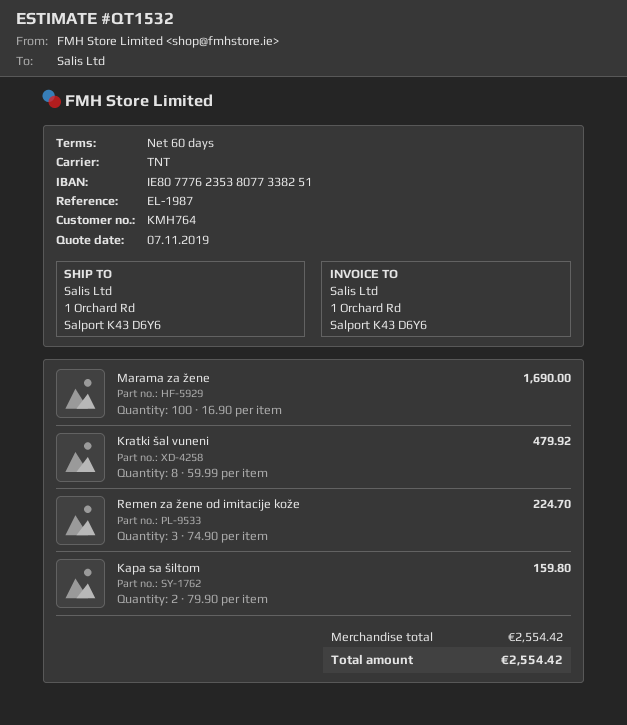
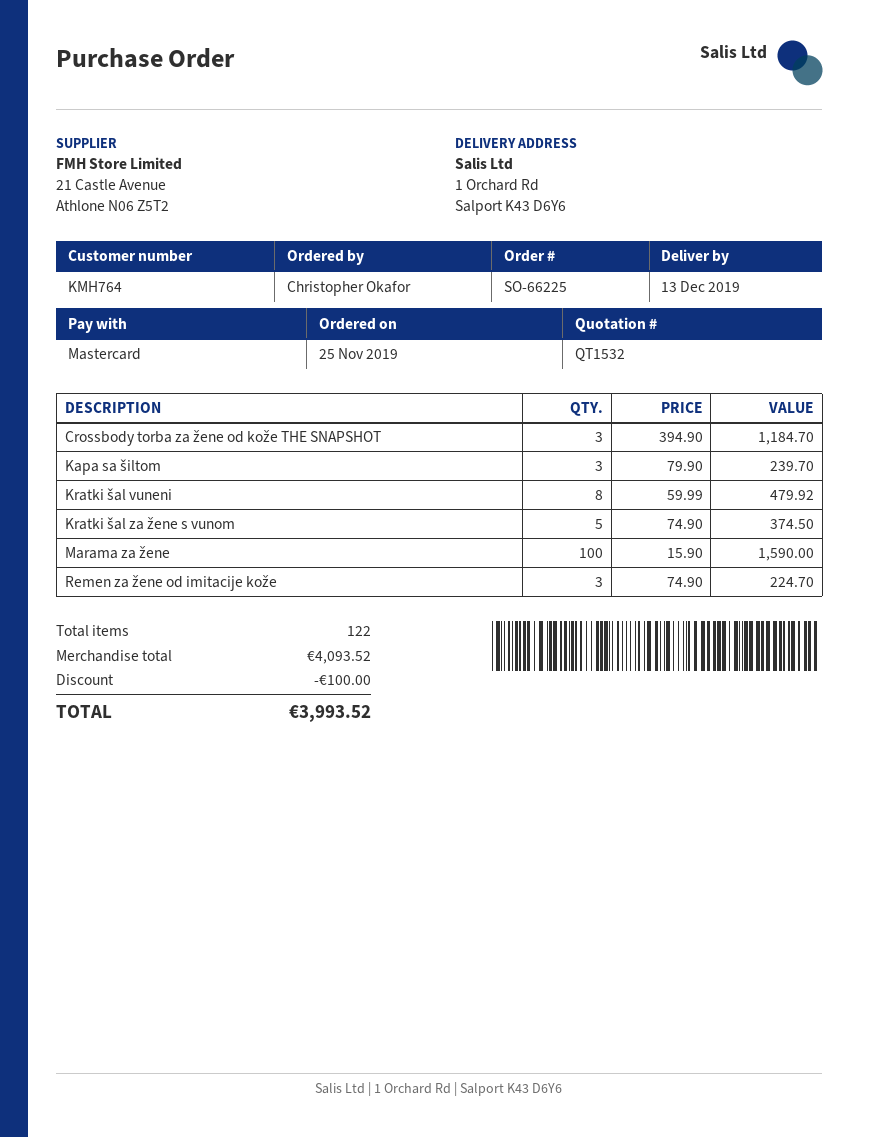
Marama za žene: 100 x 16.90 = 1690.00 -> 100 x 15.90 = 1590.00
Kapa sa šiltom: 2 x 79.90 = 159.80 -> 3 x 79.90 = 239.70
Crossbody torba za žene od kože THE SNAPSHOT: none -> 3 x 394.90 = 1184.70
Kratki šal za žene s vunom: none -> 5 x 74.90 = 374.50
subtotal: 2554.42 -> 4093.52
discount: none -> 100.00
total: 2554.42 -> 3993.52

